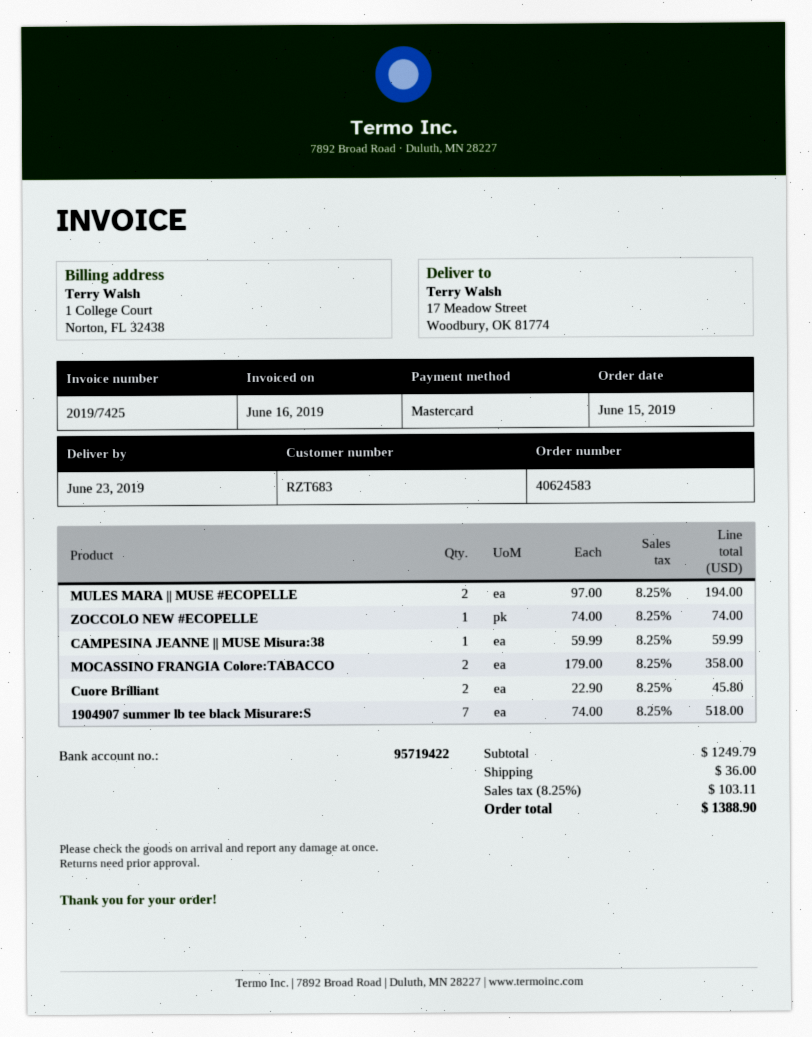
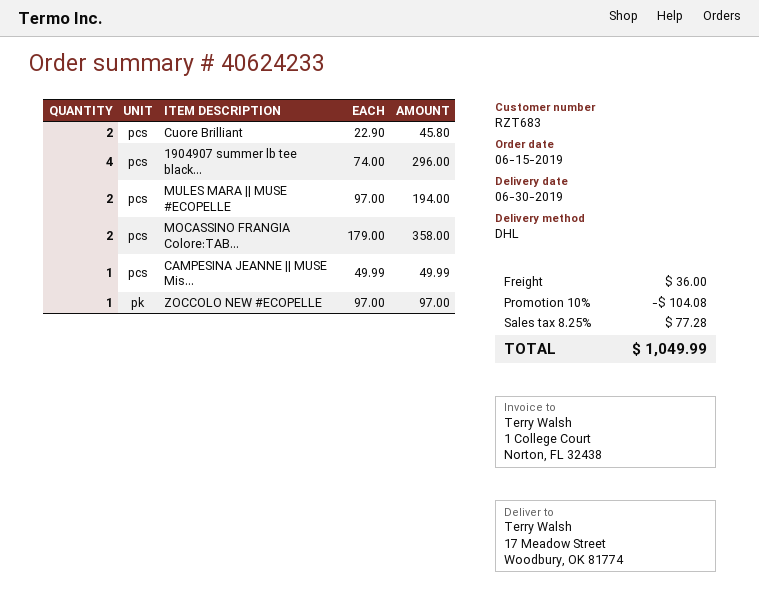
order number: 40624583 -> 40624233
delivery date: 2019-06-23 -> 2019-06-30
ZOCCOLO NEW #ECOPELLE: 1 x 74.00 = 74.00 -> 1 x 97.00 = 97.00
CAMPESINA JEANNE || MUSE Misura:38: 1 x 59.99 = 59.99 -> 1 x 49.99 = 49.99
1904907 summer lb tee black Misurare:S: 7 x 74.00 = 518.00 -> 4 x 74.00 = 296.00
discount: none -> 10% = 104.08
tax: 8.25% = 103.11 -> 8.25% = 77.28
total: 1388.90 -> 1049.99

